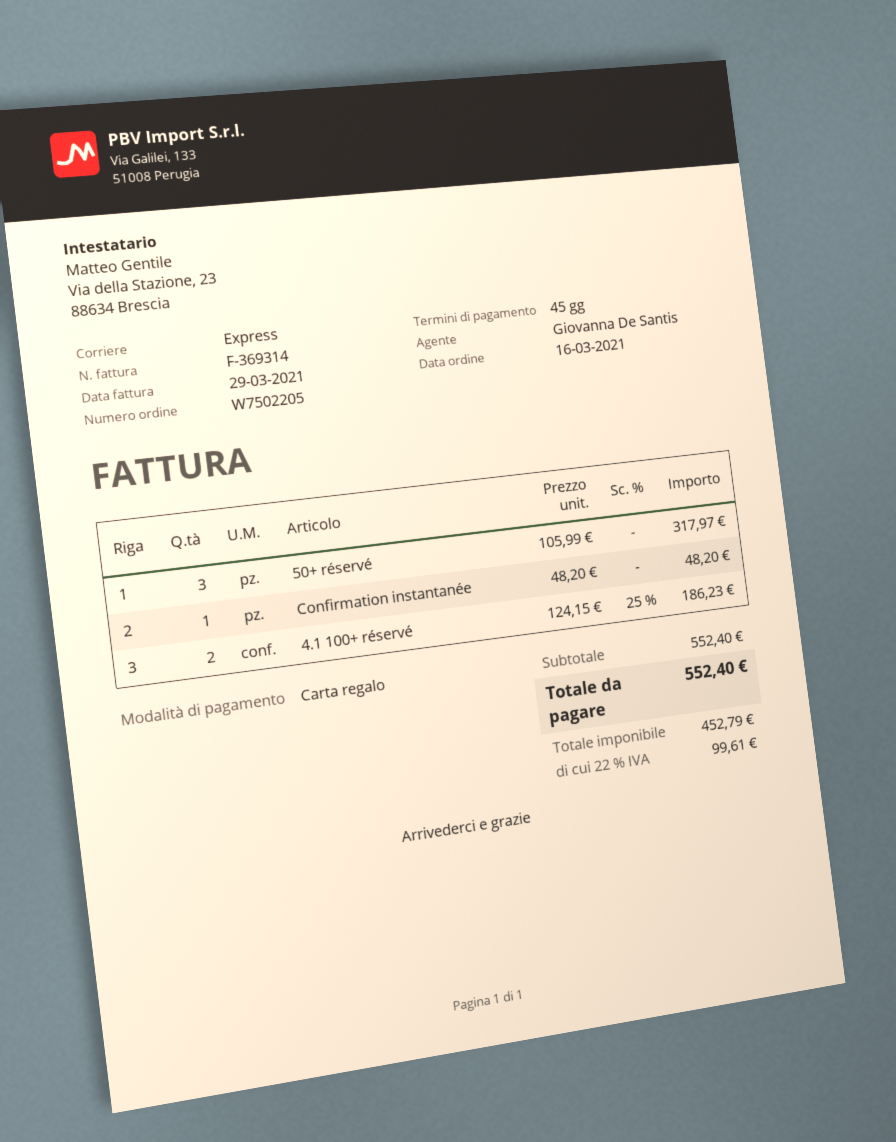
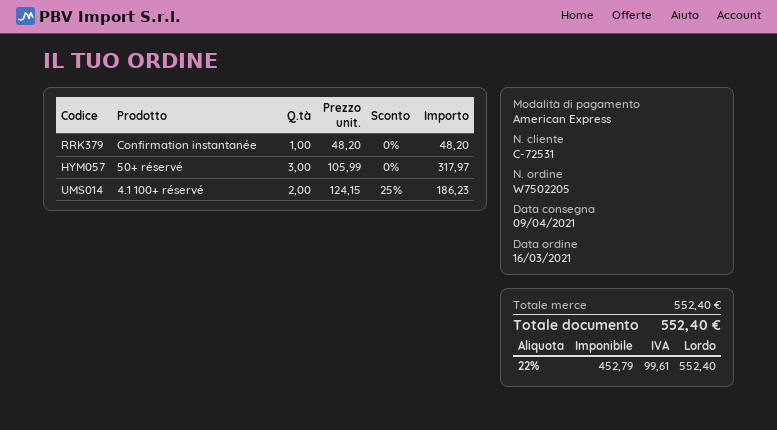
payment method: gift card -> American Express

